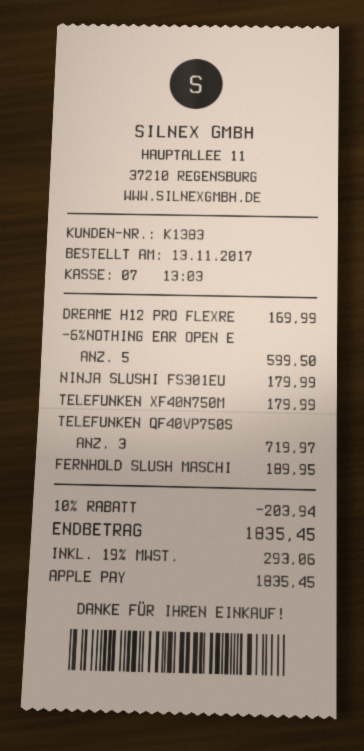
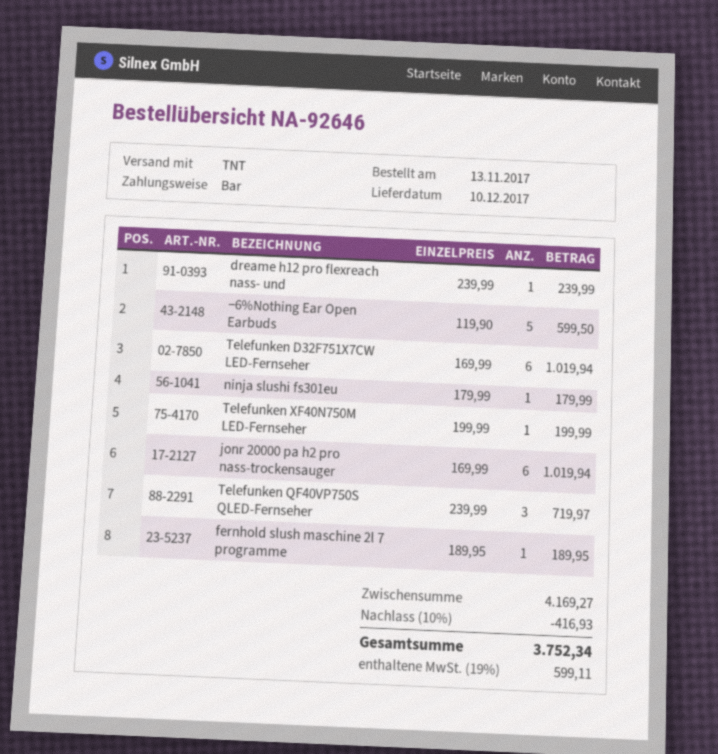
payment method: Apple Pay -> cash
DREAME H12 PRO FLEXRE: 1 for 169.99 -> 1 for 239.99
TELEFUNKEN XF40N750M: 1 for 179.99 -> 1 for 199.99
Telefunken D32F751X7CW LED-Fernseher: none -> 6 for 1019.94
jonr 20000 pa h2 pro nass-trockensauger: none -> 6 for 1019.94
discount: 10% = 203.94 -> 10% = 416.93
tax: 19% = 293.06 -> 19% = 599.11
total: 1835.45 -> 3752.34

